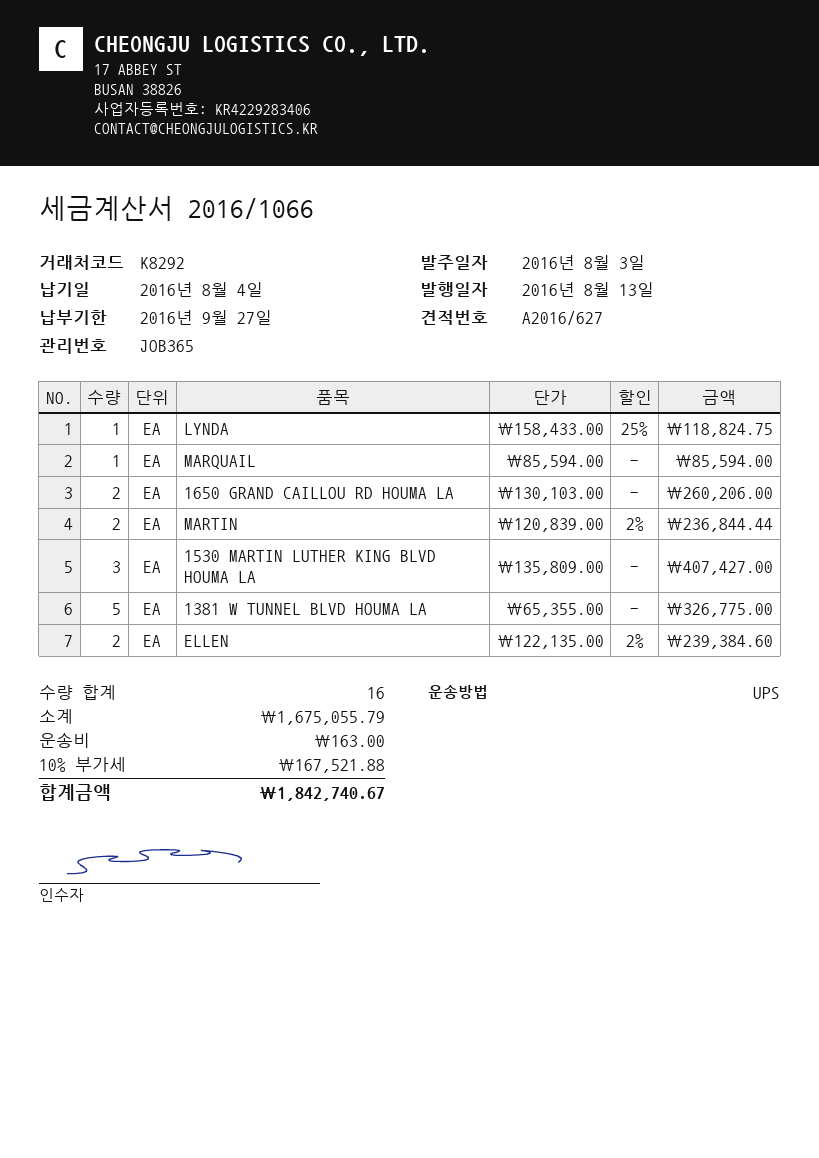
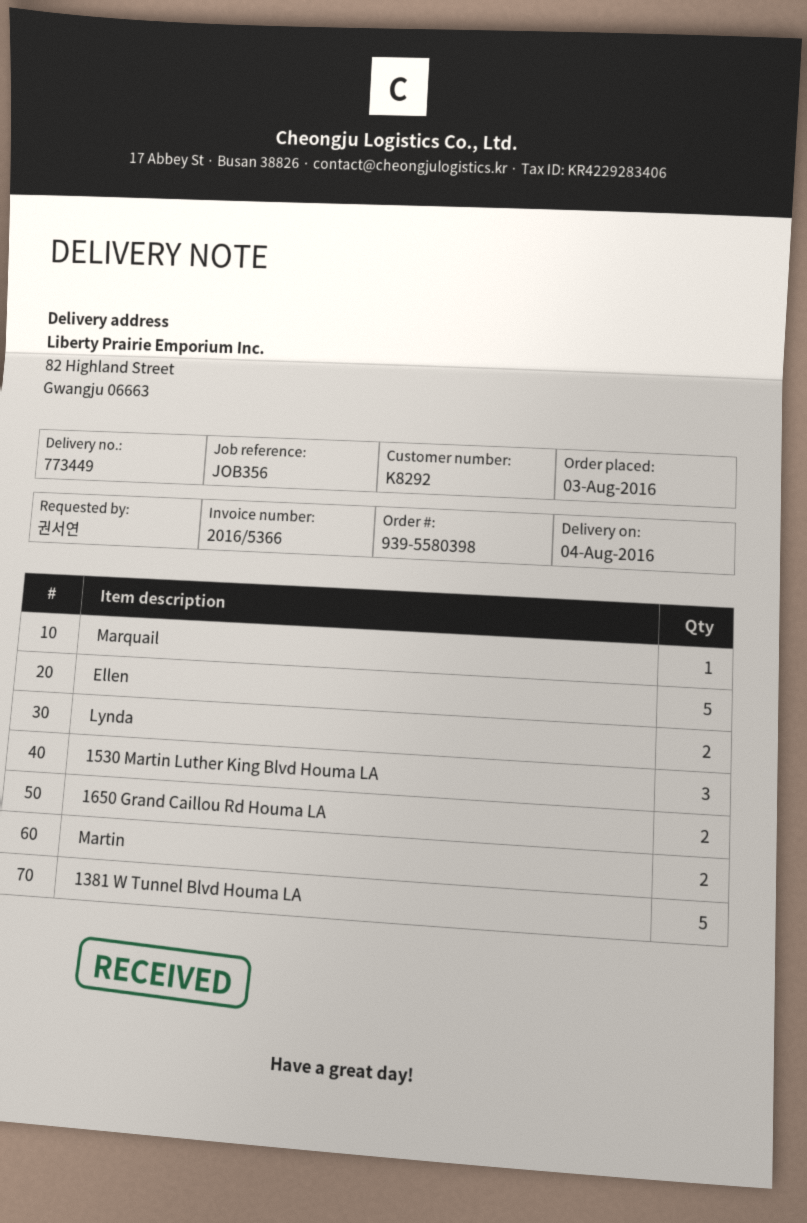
invoice number: 2016/1066 -> 2016/5366
reference: JOB365 -> JOB356
LYNDA: 1 -> 2
ELLEN: 2 -> 5

